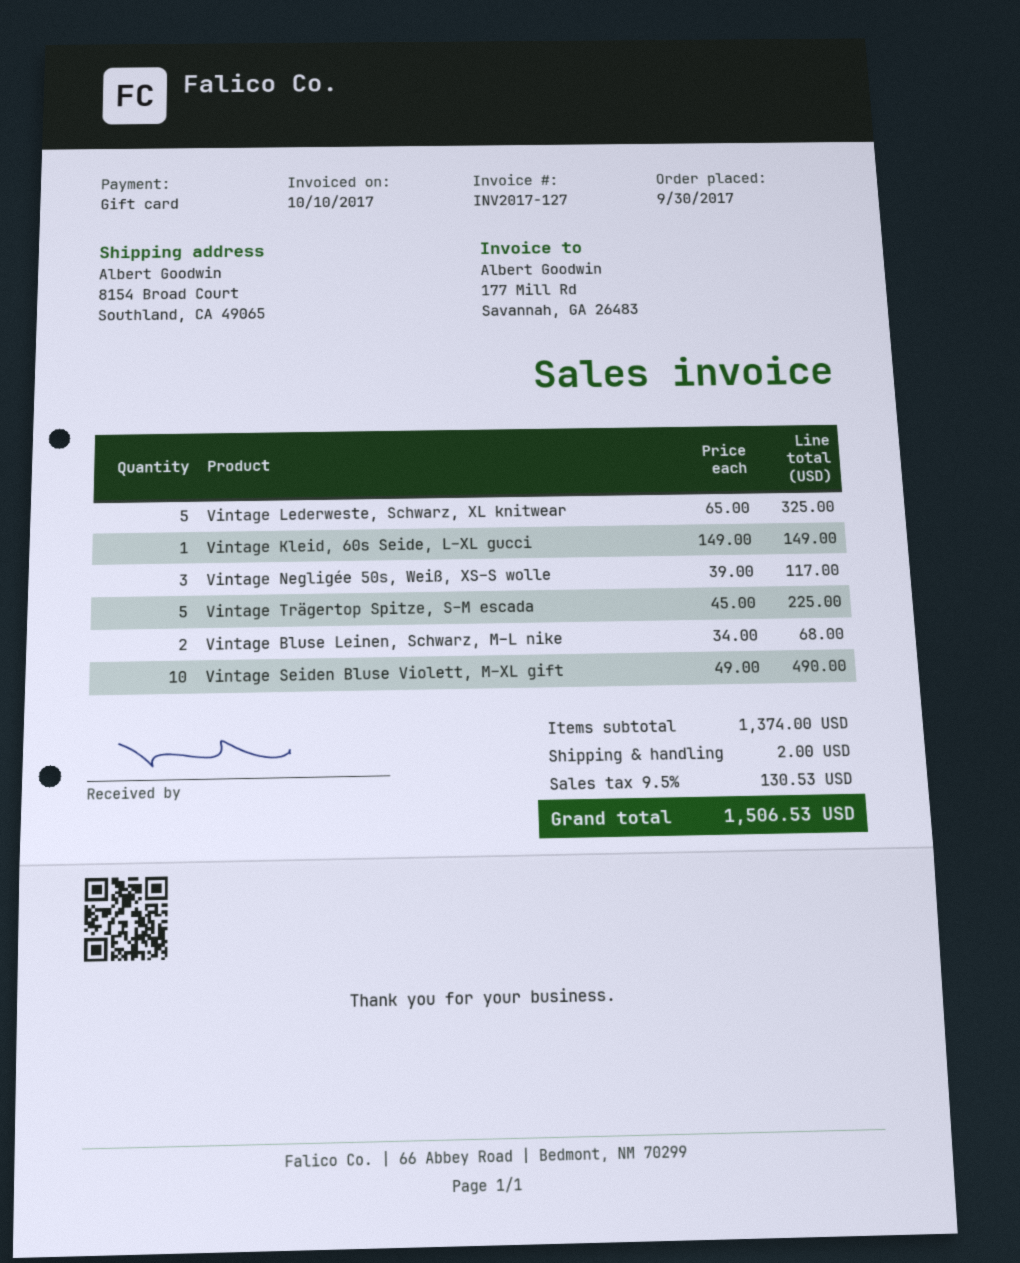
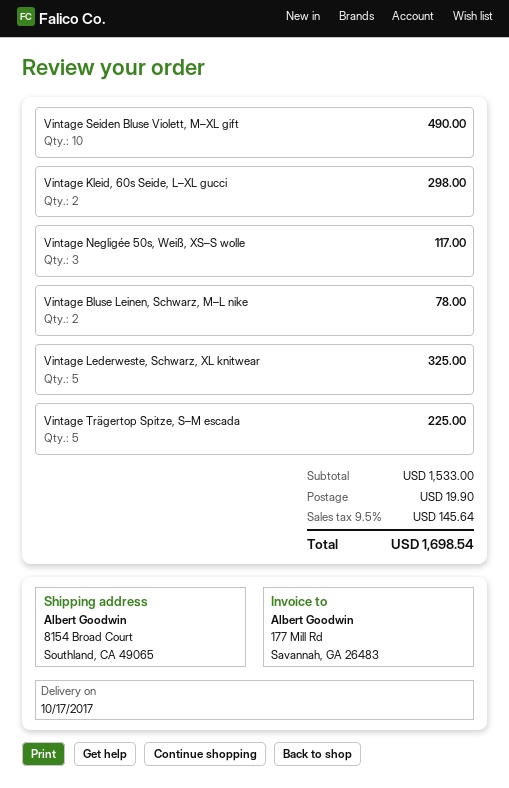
Vintage Kleid, 60s Seide, L–XL gucci: 1 for 149.00 -> 2 for 298.00
Vintage Bluse Leinen, Schwarz, M–L nike: 2 for 68.00 -> 2 for 78.00
subtotal: 1374.00 -> 1533.00
shipping: 2.00 -> 19.90
tax: 9.5% = 130.53 -> 9.5% = 145.64
total: 1506.53 -> 1698.54

